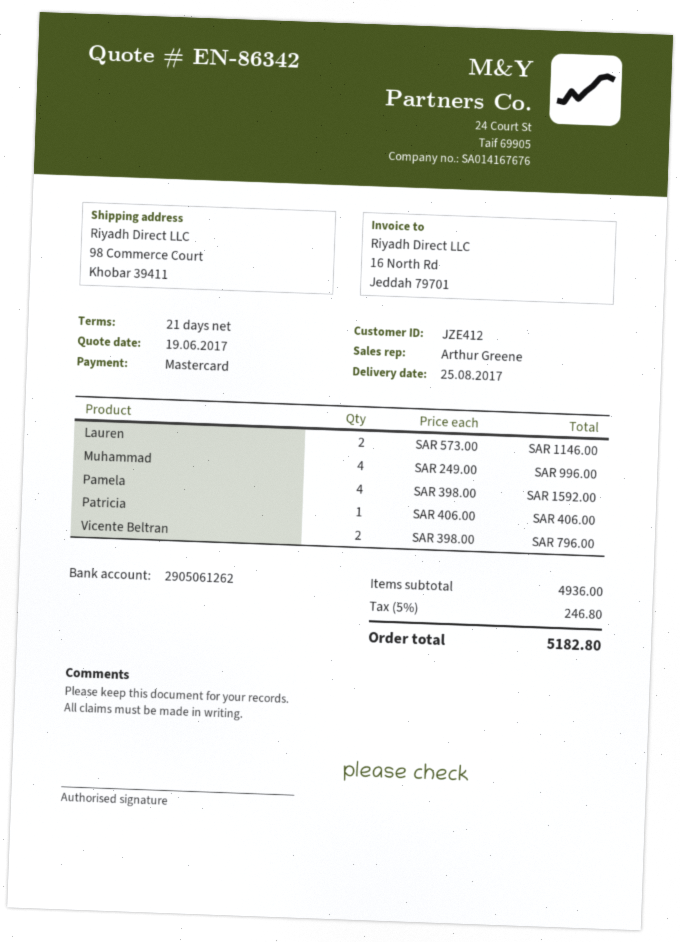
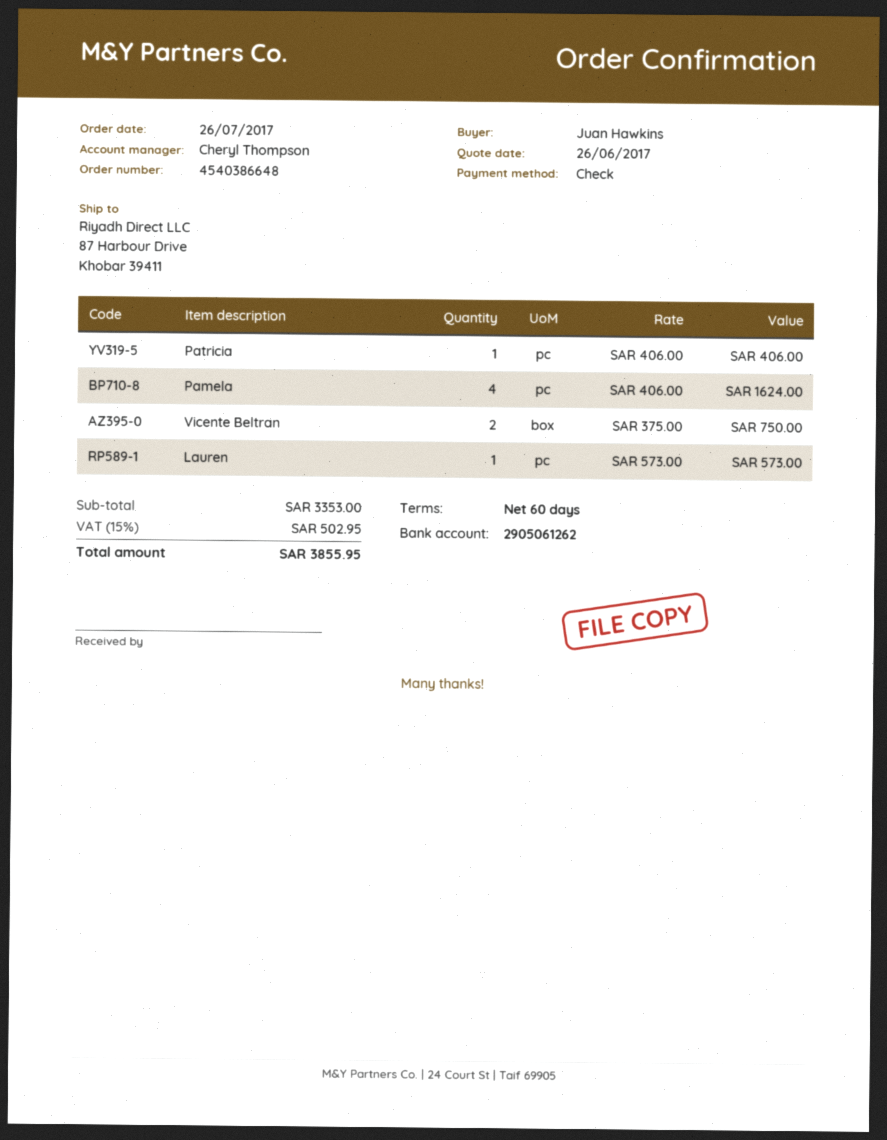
quote date: 2017-06-19 -> 2017-06-26
payment terms: 21 days -> 60 days
sales rep: Arthur Greene -> Cheryl Thompson
payment method: Mastercard -> cheque
ship to: 98 Commerce Court, Khobar 39411 -> 87 Harbour Drive, Khobar 39411
Lauren: 2 x 573.00 = 1146.00 -> 1 x 573.00 = 573.00
Muhammad: 4 x 249.00 = 996.00 -> none
Pamela: 4 x 398.00 = 1592.00 -> 4 x 406.00 = 1624.00
Vicente Beltran: 2 x 398.00 = 796.00 -> 2 x 375.00 = 750.00
subtotal: 4936.00 -> 3353.00
tax: 5% = 246.80 -> 15% = 502.95
total: 5182.80 -> 3855.95

